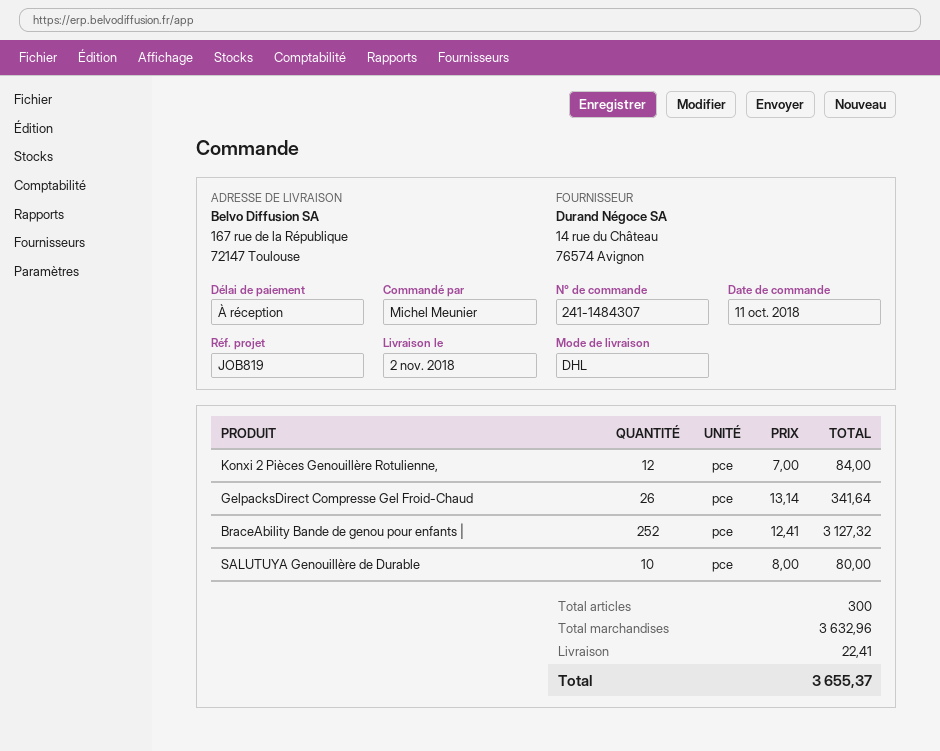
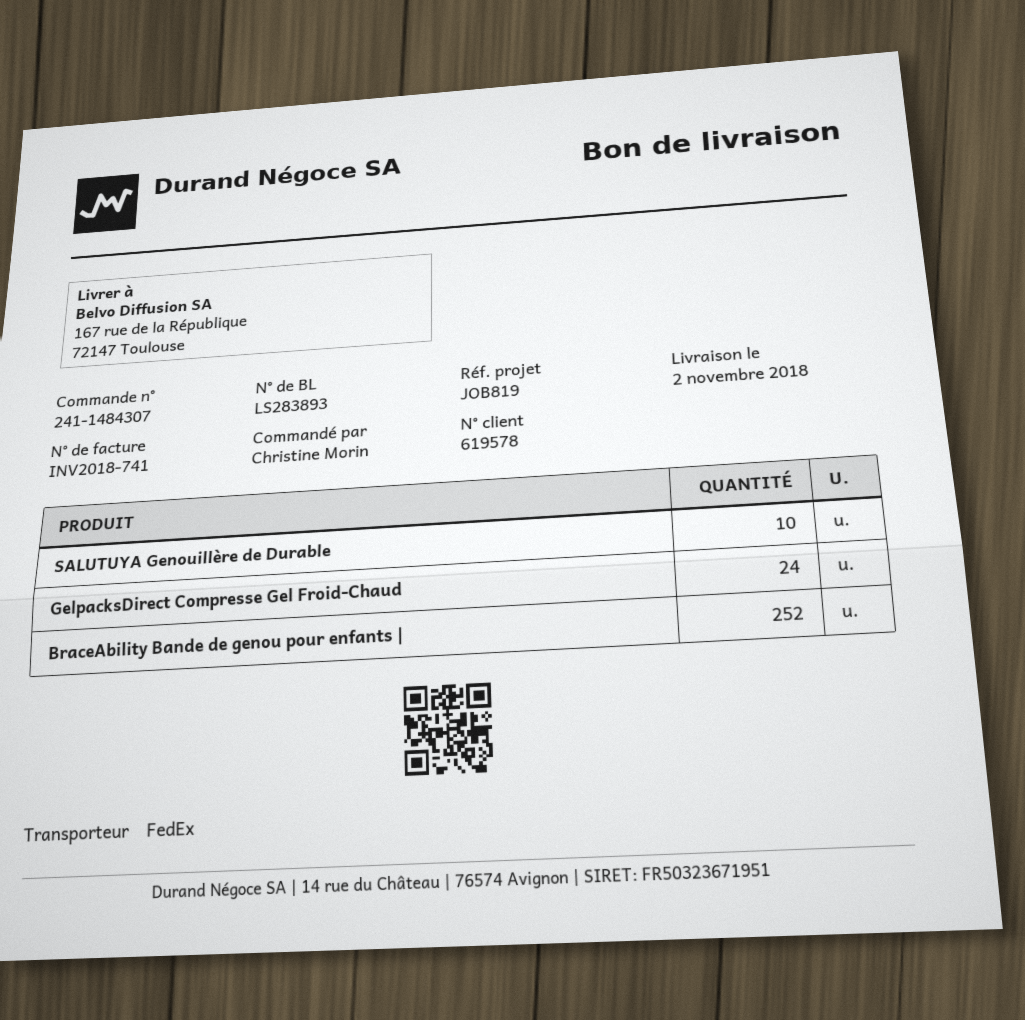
ordered by: Michel Meunier -> Christine Morin
shipping method: DHL -> FedEx
Konxi 2 Pièces Genouillère Rotulienne,: 12 -> none
GelpacksDirect Compresse Gel Froid-Chaud: 26 -> 24

